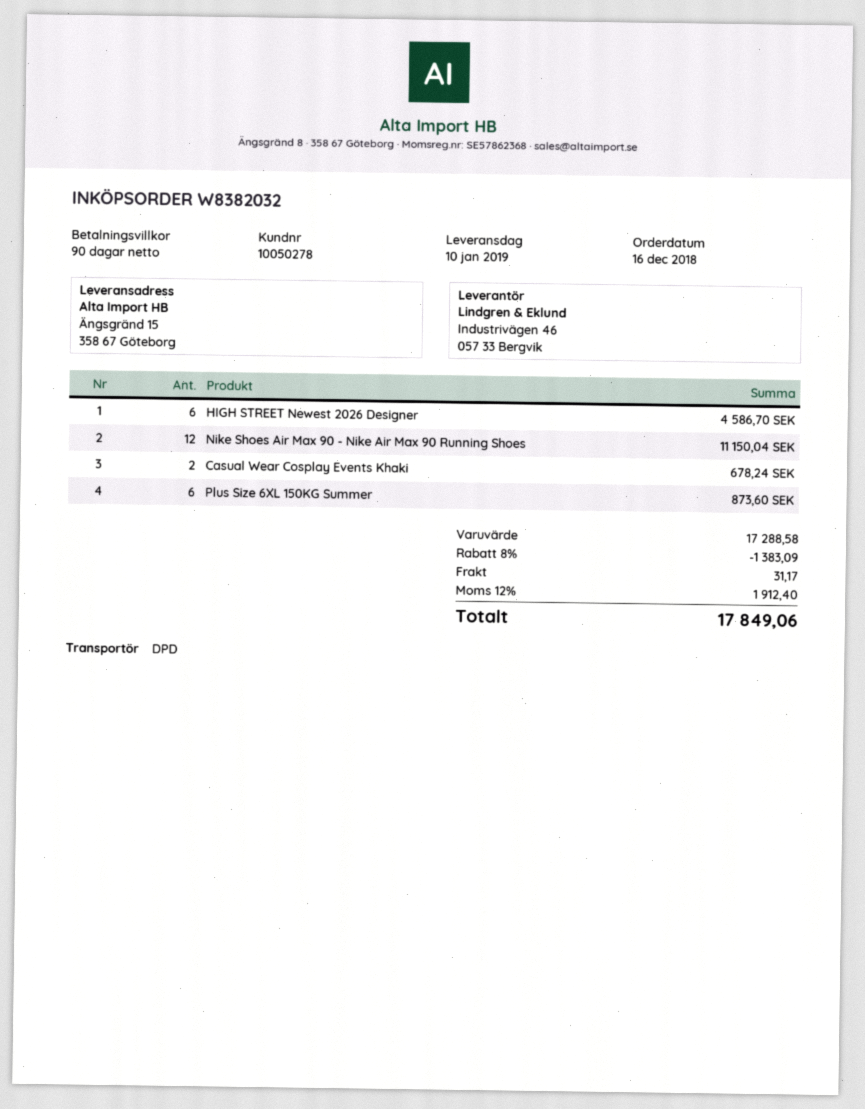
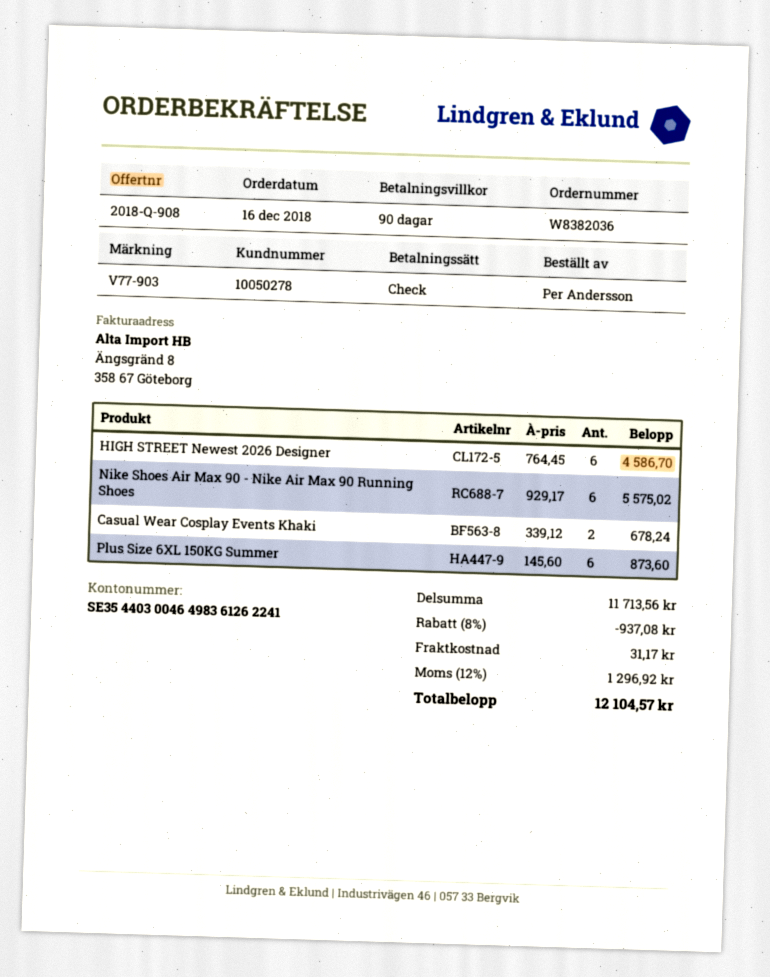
order number: W8382032 -> W8382036
Nike Shoes Air Max 90 - Nike Air Max 90 Running Shoes: 12 for 11150.04 -> 6 for 5575.02
subtotal: 17288.58 -> 11713.56
discount: 8% = 1383.09 -> 8% = 937.08
tax: 12% = 1912.40 -> 12% = 1296.92
total: 17849.06 -> 12104.57

